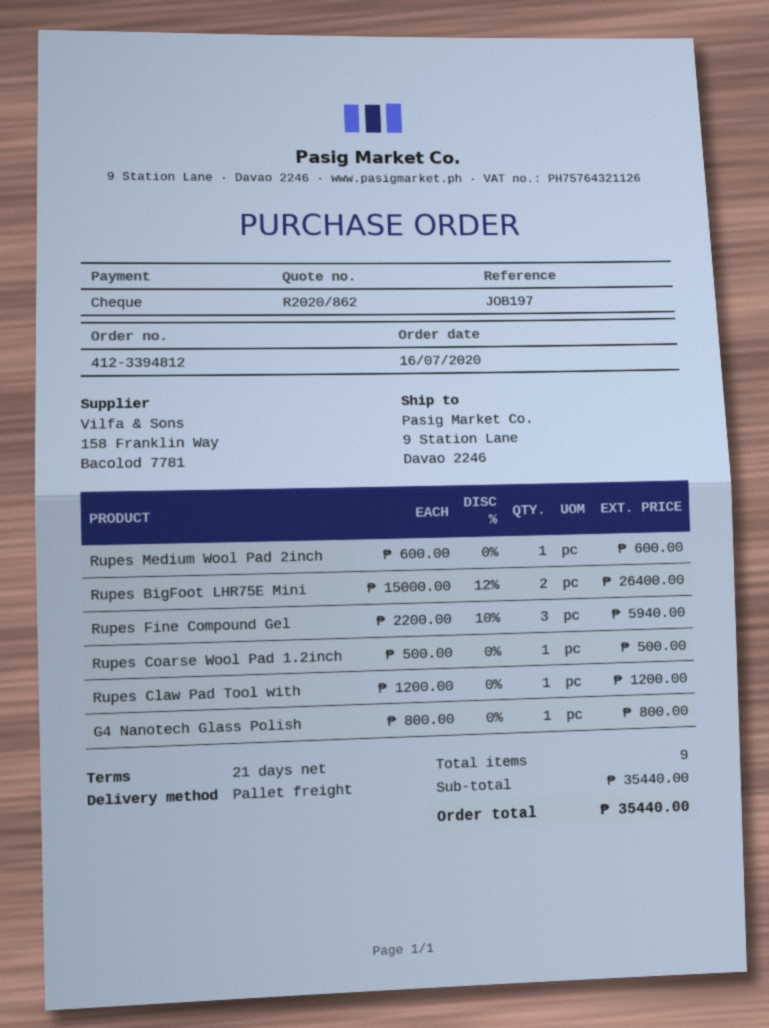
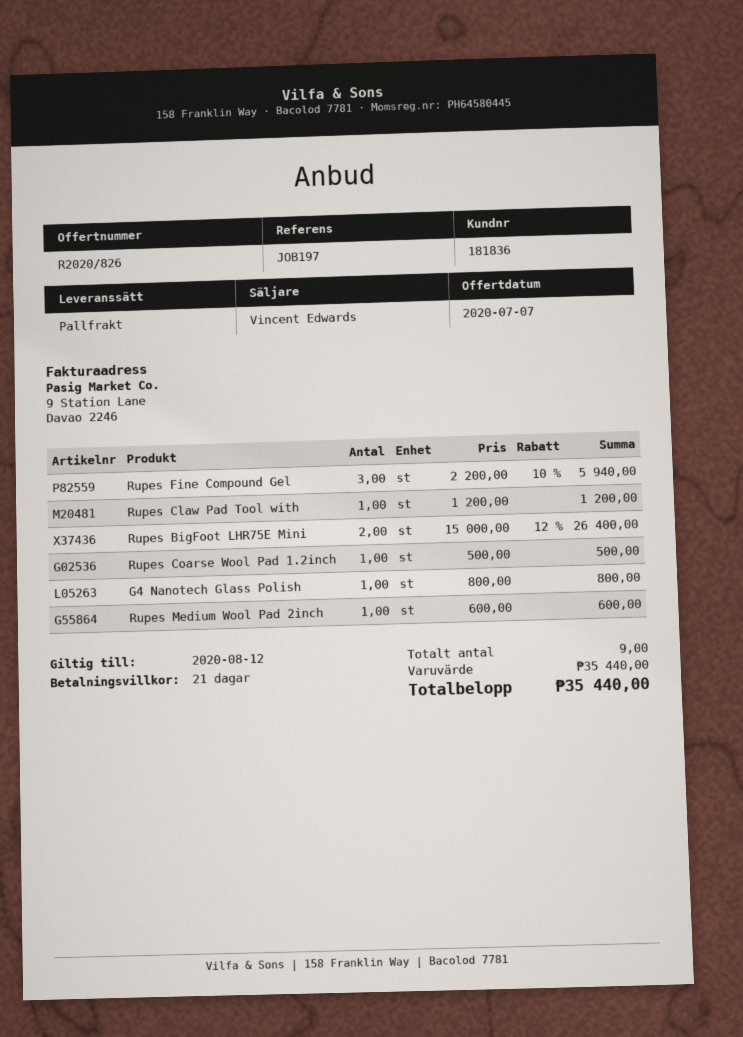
quote number: R2020/862 -> R2020/826

